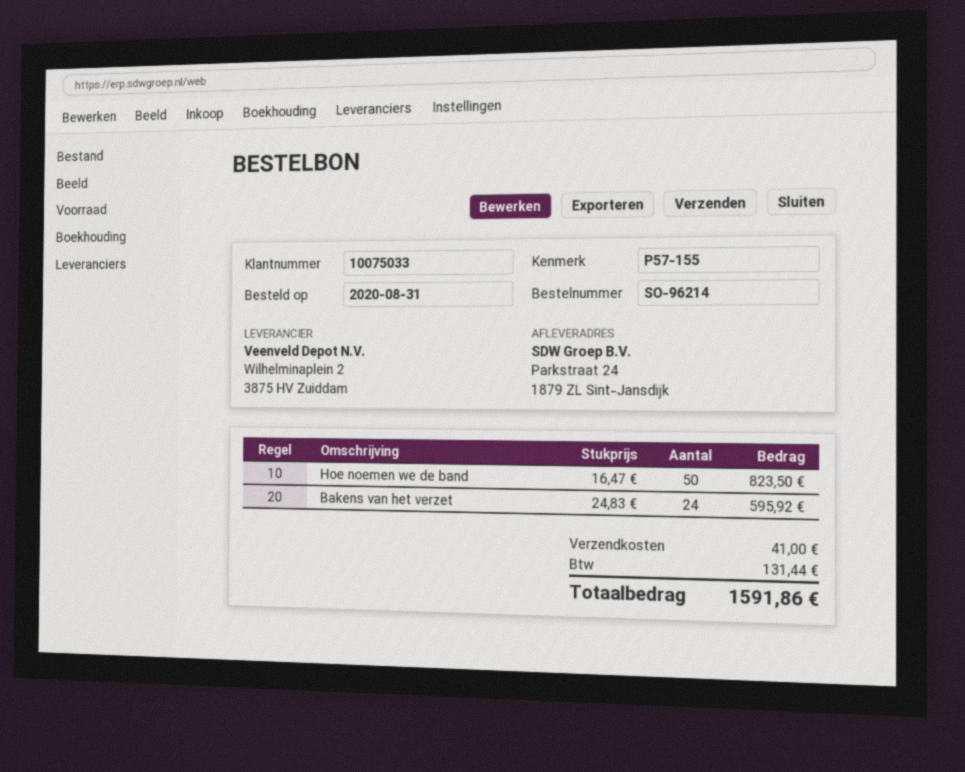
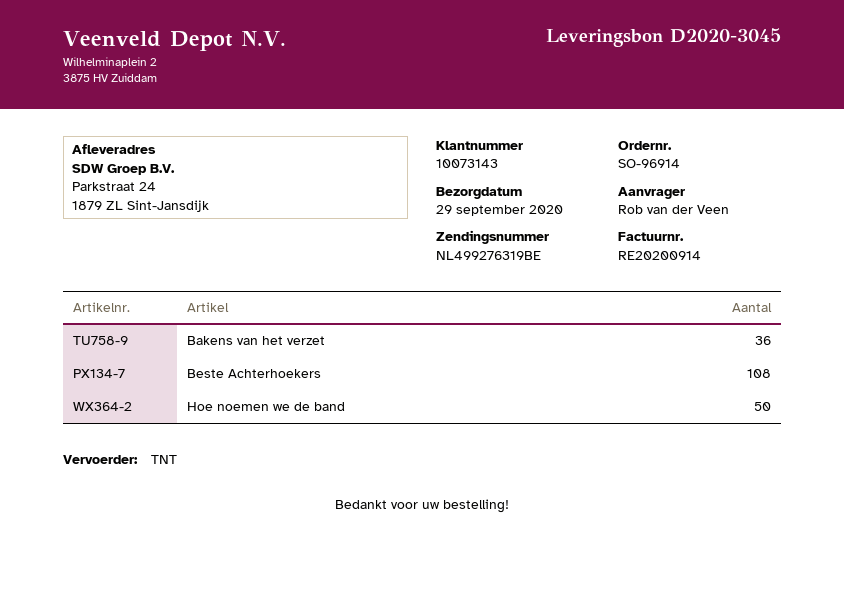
order number: SO-96214 -> SO-96914
customer number: 10075033 -> 10073143
Bakens van het verzet: 24 -> 36
Beste Achterhoekers: none -> 108

